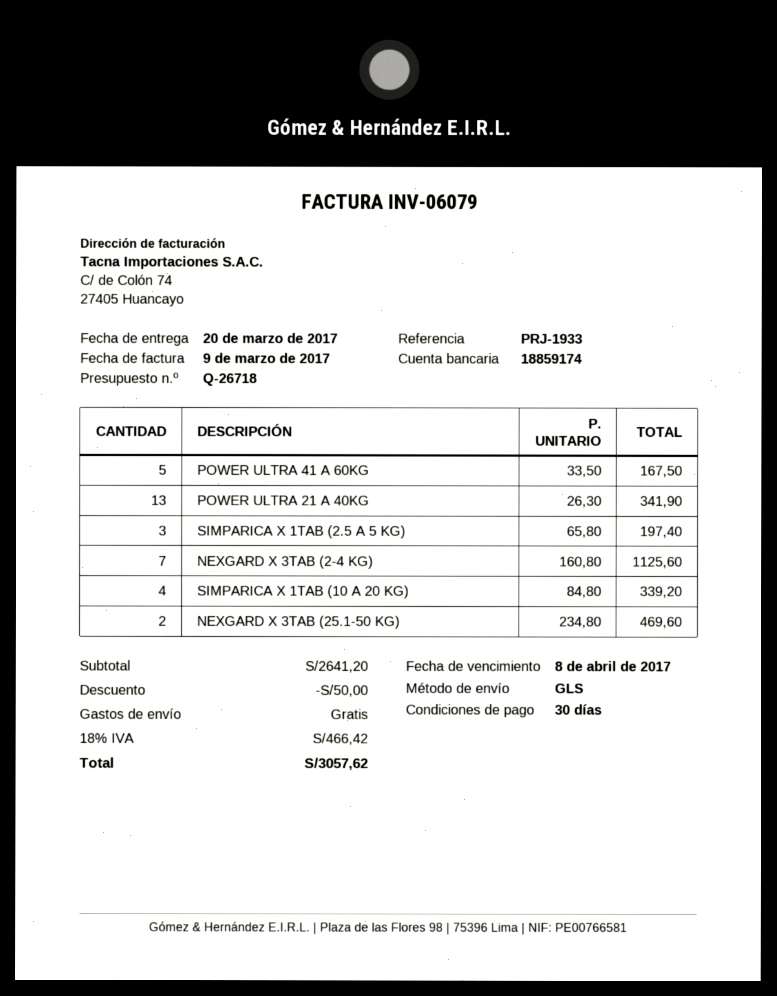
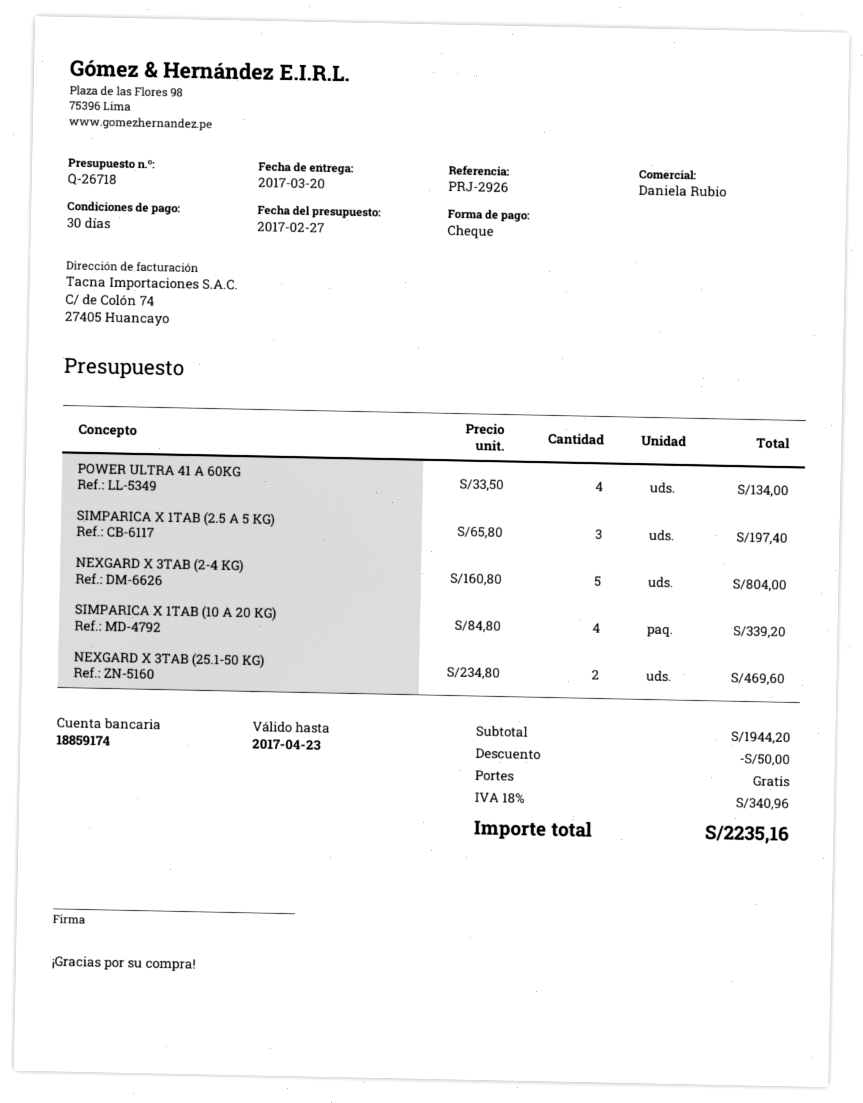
reference: PRJ-1933 -> PRJ-2926
POWER ULTRA 41 A 60KG: 5 x 33.50 = 167.50 -> 4 x 33.50 = 134.00
POWER ULTRA 21 A 40KG: 13 x 26.30 = 341.90 -> none
NEXGARD X 3TAB (2-4 KG): 7 x 160.80 = 1125.60 -> 5 x 160.80 = 804.00
subtotal: 2641.20 -> 1944.20
tax: 18% = 466.42 -> 18% = 340.96
total: 3057.62 -> 2235.16

